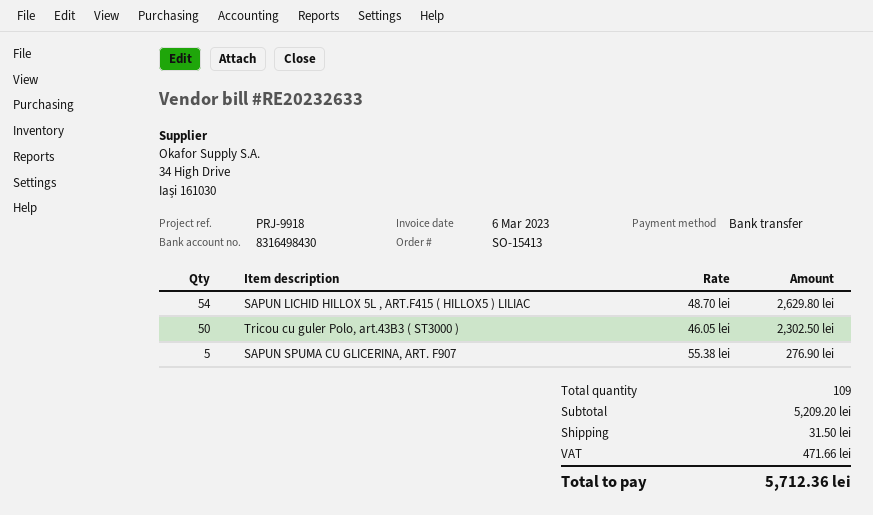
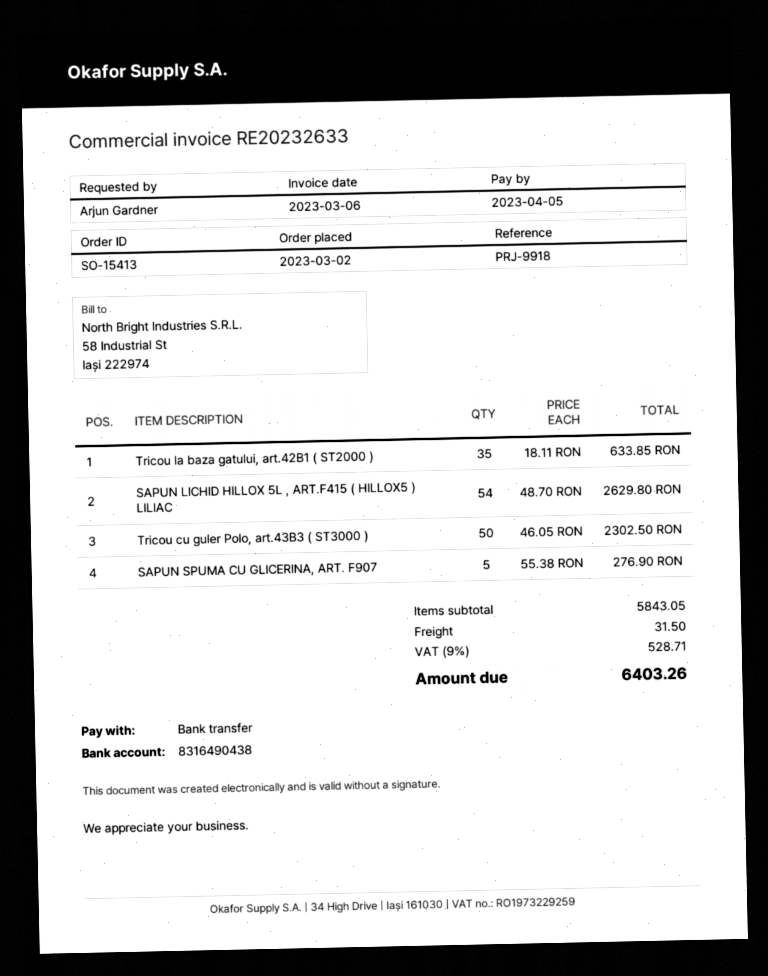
bank account: 8316498430 -> 8316490438
Tricou la baza gatului, art.42B1 ( ST2000 ): none -> 35 x 18.11 = 633.85
subtotal: 5209.20 -> 5843.05
tax: 471.66 -> 528.71
total: 5712.36 -> 6403.26

